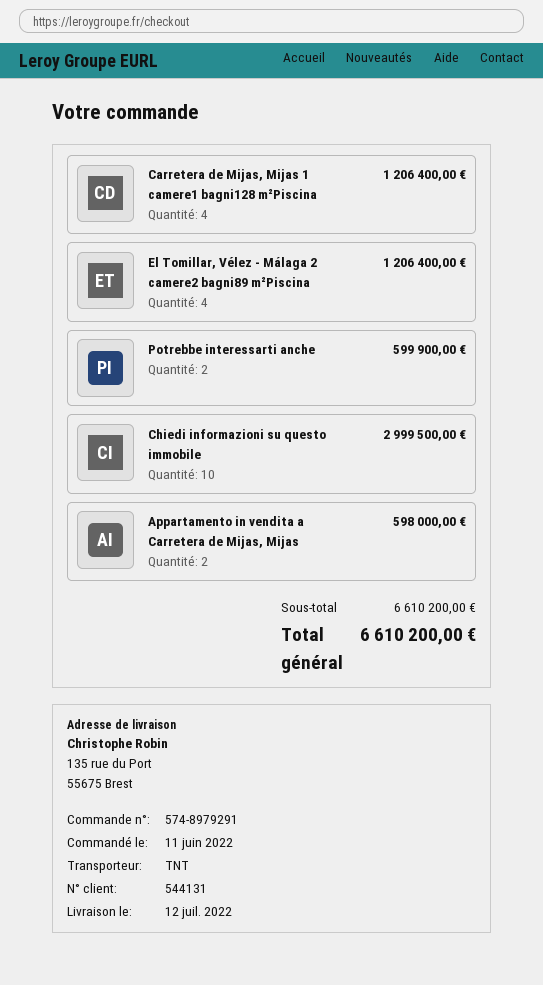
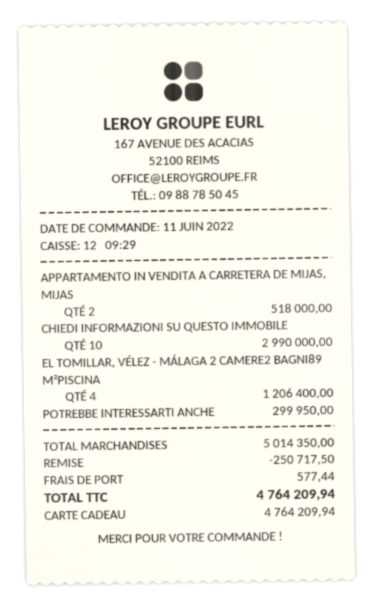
Carretera de Mijas, Mijas 1 camere1 bagni128 m²Piscina: 4 for 1206400.00 -> none
Potrebbe interessarti anche: 2 for 599900.00 -> 1 for 299950.00
Chiedi informazioni su questo immobile: 10 for 2999500.00 -> 10 for 2990000.00
Appartamento in vendita a Carretera de Mijas, Mijas: 2 for 598000.00 -> 2 for 518000.00
subtotal: 6610200.00 -> 5014350.00
discount: none -> 250717.50
shipping: none -> 577.44
total: 6610200.00 -> 4764209.94

